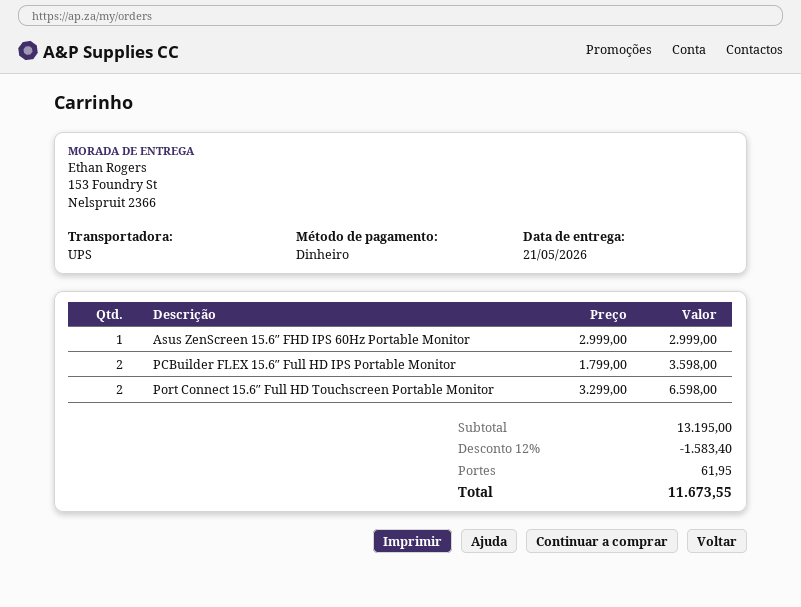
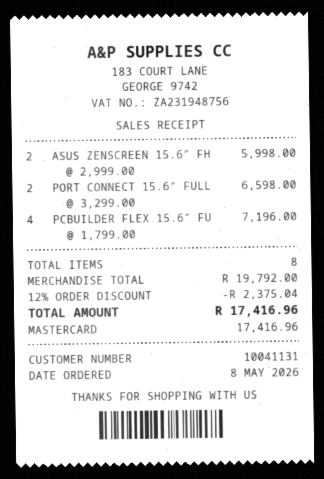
payment method: cash -> Mastercard
Asus ZenScreen 15.6″ FHD IPS 60Hz Portable Monitor: 1 x 2999.00 = 2999.00 -> 2 x 2999.00 = 5998.00
PCBuilder FLEX 15.6″ Full HD IPS Portable Monitor: 2 x 1799.00 = 3598.00 -> 4 x 1799.00 = 7196.00
subtotal: 13195.00 -> 19792.00
discount: 12% = 1583.40 -> 12% = 2375.04
shipping: 61.95 -> none
total: 11673.55 -> 17416.96

